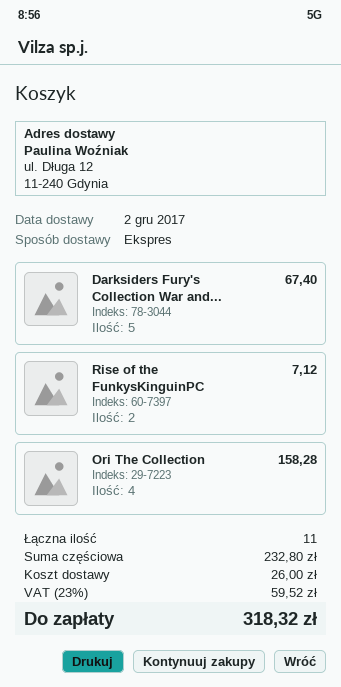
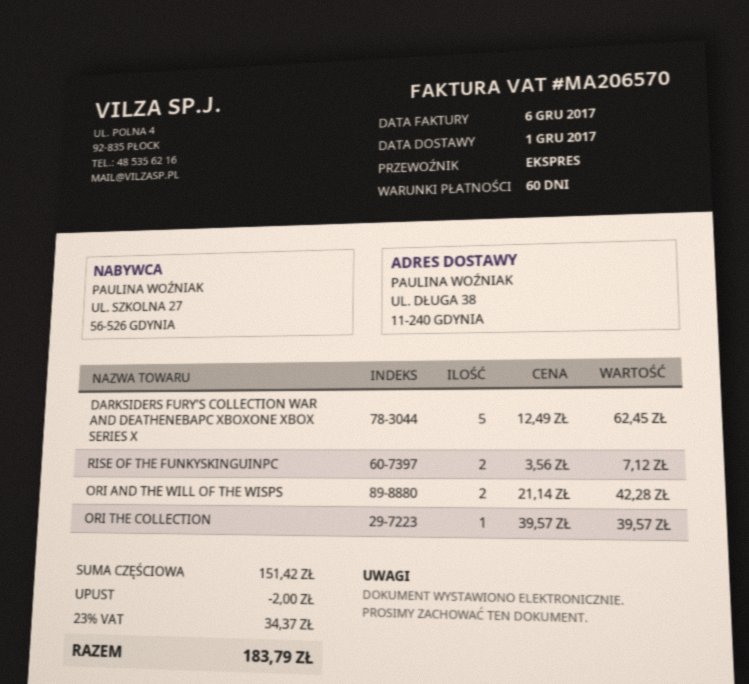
delivery date: 2017-12-02 -> 2017-12-01
ship to: ul. Długa 12, 11-240 Gdynia -> UL. DŁUGA 38, 11-240 GDYNIA
Darksiders Fury's Collection War and...: 5 for 67.40 -> 5 for 62.45
Ori The Collection: 4 for 158.28 -> 1 for 39.57
ORI AND THE WILL OF THE WISPS: none -> 2 for 42.28
subtotal: 232.80 -> 151.42
discount: none -> 2.00
shipping: 26.00 -> none
tax: 23% = 59.52 -> 23% = 34.37
total: 318.32 -> 183.79

